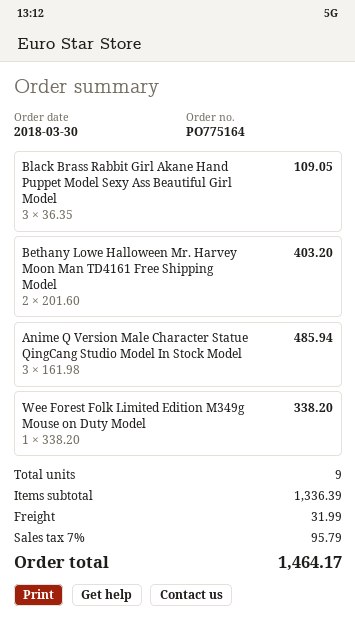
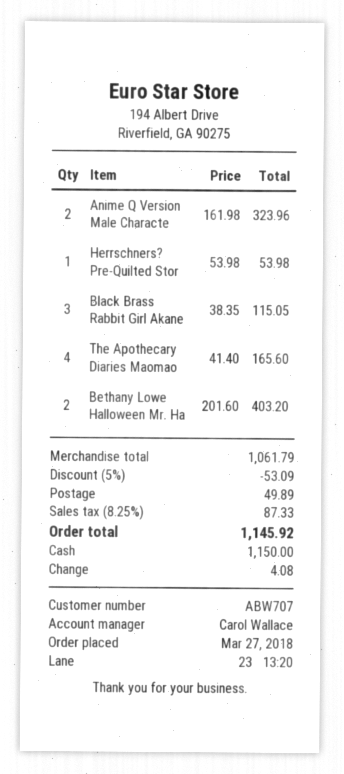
order date: 2018-03-30 -> 2018-03-27
Black Brass Rabbit Girl Akane Hand Puppet Model Sexy Ass Beautiful Girl Model: 3 x 36.35 = 109.05 -> 3 x 38.35 = 115.05
Anime Q Version Male Character Statue QingCang Studio Model In Stock Model: 3 x 161.98 = 485.94 -> 2 x 161.98 = 323.96
Wee Forest Folk Limited Edition M349g Mouse on Duty Model: 1 x 338.20 = 338.20 -> none
Herrschners? Pre-Quilted Stor: none -> 1 x 53.98 = 53.98
The Apothecary Diaries Maomao: none -> 4 x 41.40 = 165.60
subtotal: 1336.39 -> 1061.79
discount: none -> 5% = 53.09
shipping: 31.99 -> 49.89
tax: 7% = 95.79 -> 8.25% = 87.33
total: 1464.17 -> 1145.92

